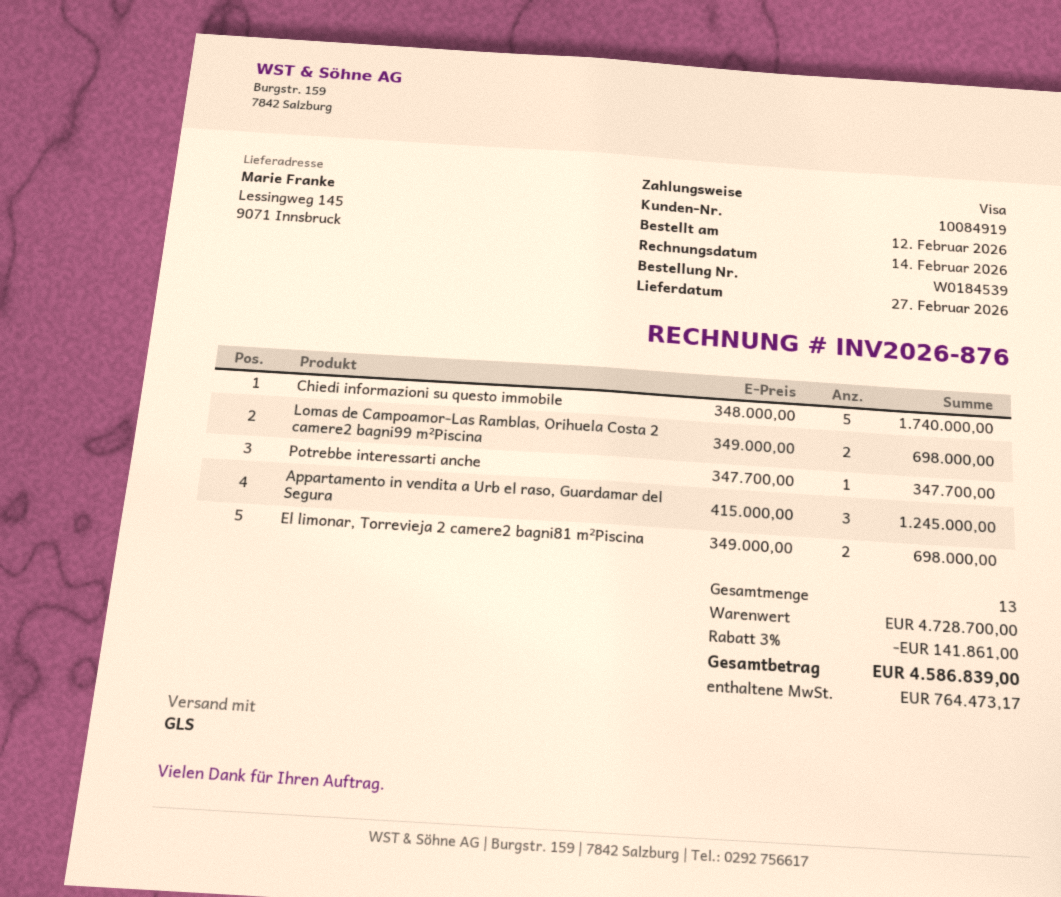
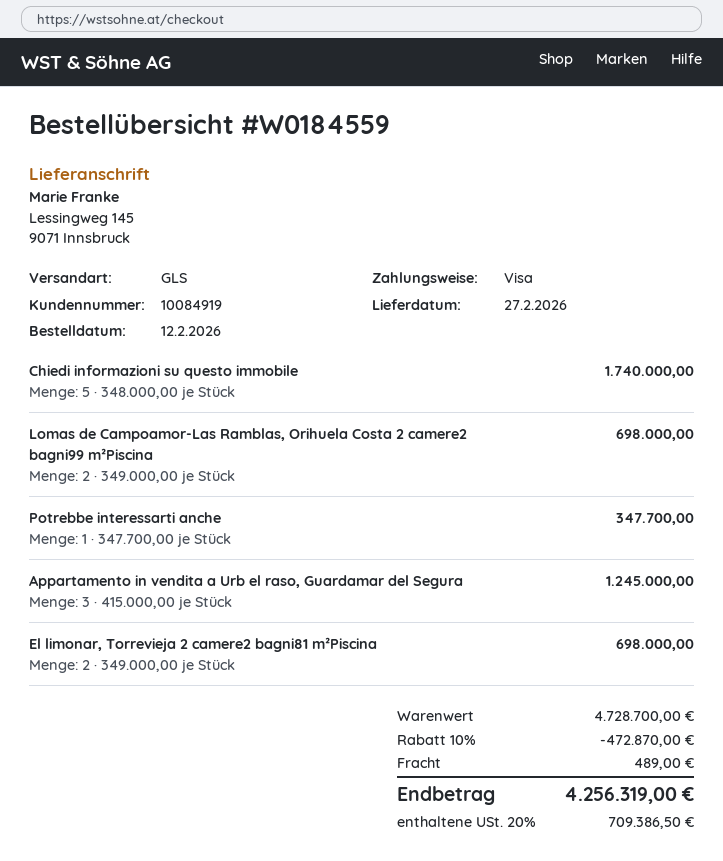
order number: W0184539 -> W0184559
discount: 3% = 141861.00 -> 10% = 472870.00
shipping: none -> 489.00
tax: 764473.17 -> 709386.50
total: 4586839.00 -> 4256319.00

